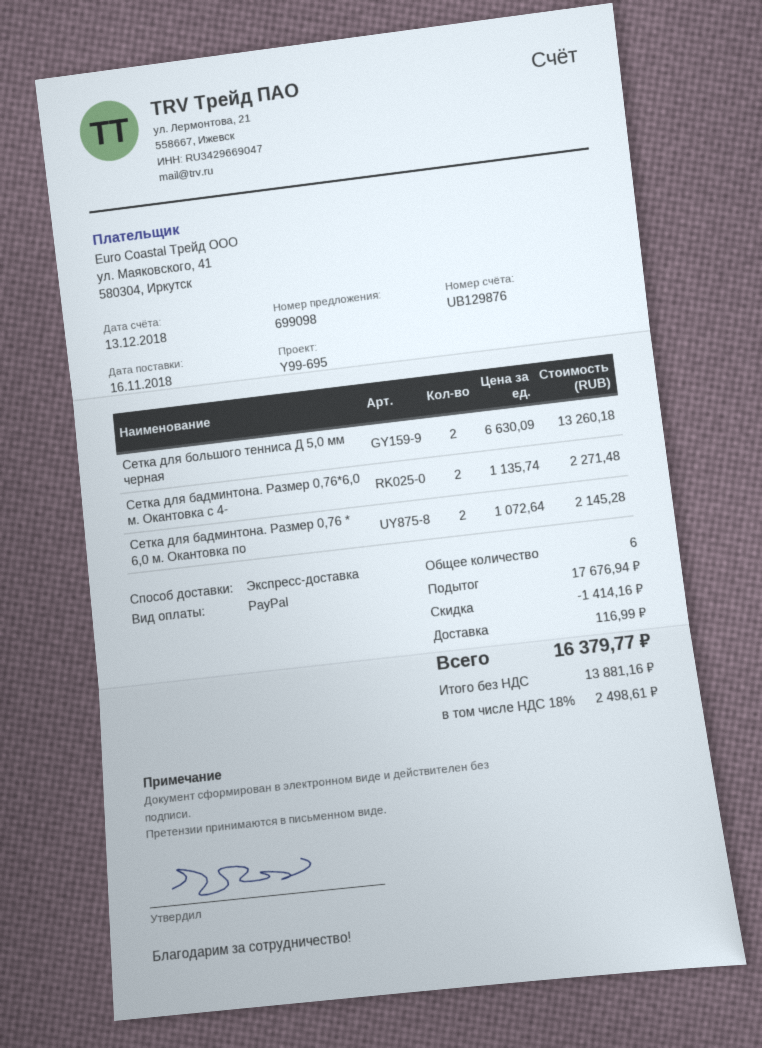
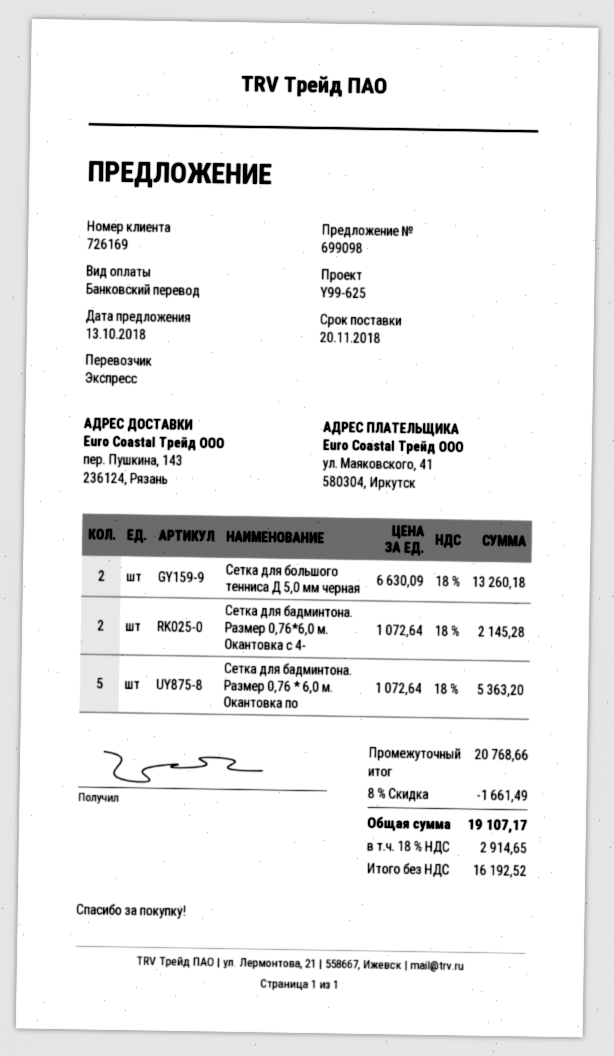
delivery date: 2018-11-16 -> 2018-11-20
reference: Y99-695 -> Y99-625
payment method: PayPal -> bank transfer
Сетка для бадминтона. Размер 0,76*6,0 м. Окантовка с 4-: 2 x 1135.74 = 2271.48 -> 2 x 1072.64 = 2145.28
Сетка для бадминтона. Размер 0,76 * 6,0 м. Окантовка по: 2 x 1072.64 = 2145.28 -> 5 x 1072.64 = 5363.20
subtotal: 17676.94 -> 20768.66
discount: 1414.16 -> 1661.49
shipping: 116.99 -> none
net: 13881.16 -> 16192.52
tax: 18% = 2498.61 -> 18% = 2914.65
total: 16379.77 -> 19107.17

